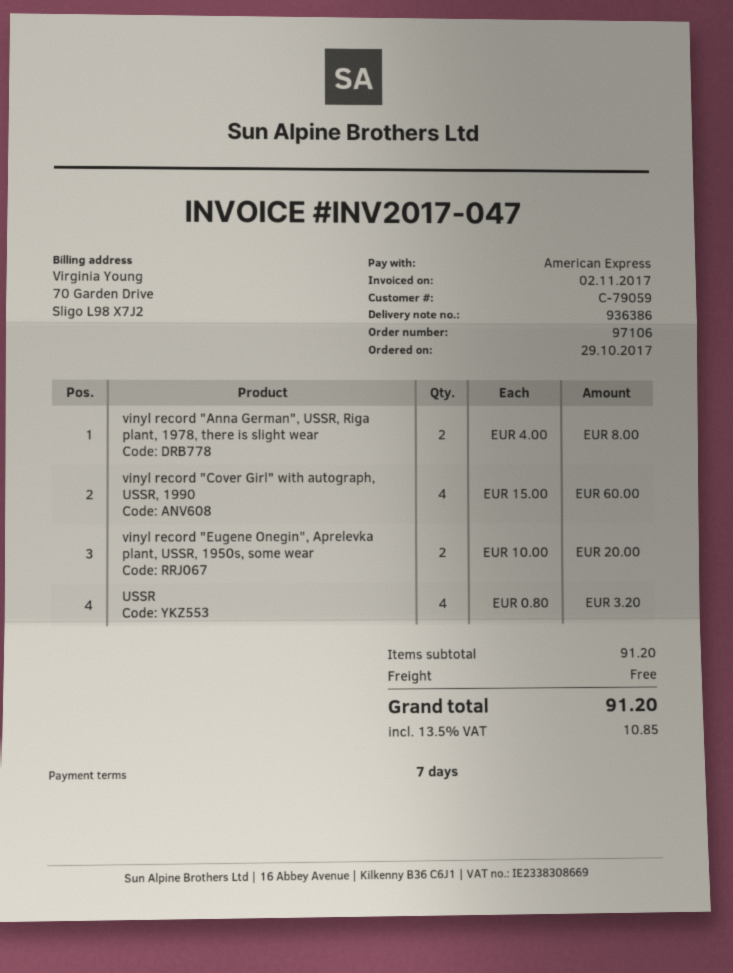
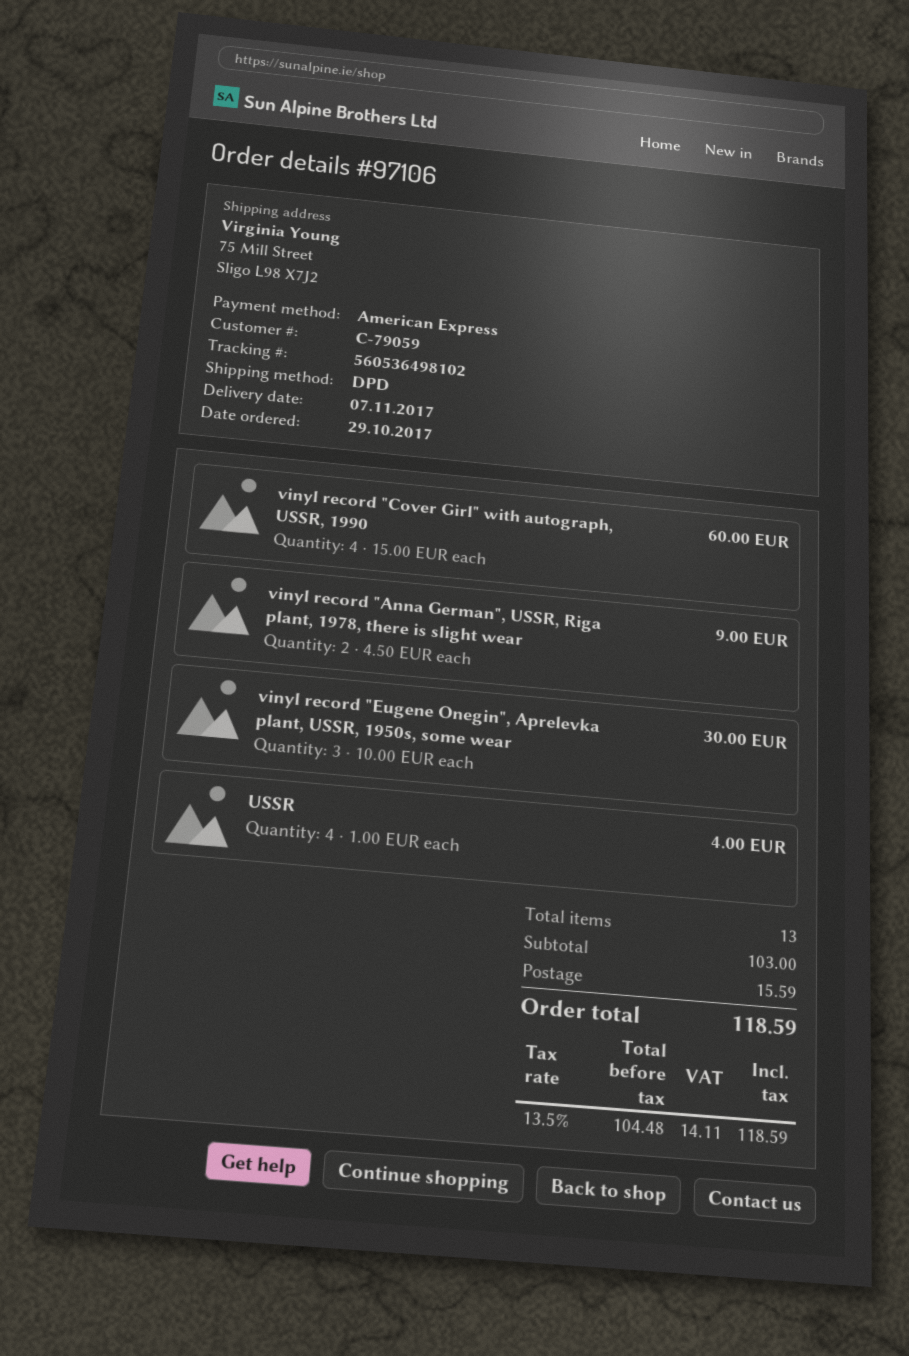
vinyl record "Anna German", USSR, Riga plant, 1978, there is slight wear: 2 x 4.00 = 8.00 -> 2 x 4.50 = 9.00
vinyl record "Eugene Onegin", Aprelevka plant, USSR, 1950s, some wear: 2 x 10.00 = 20.00 -> 3 x 10.00 = 30.00
USSR: 4 x 0.80 = 3.20 -> 4 x 1.00 = 4.00
subtotal: 91.20 -> 103.00
shipping: 0.00 -> 15.59
tax: 13.5% = 10.85 -> 13.5% = 14.11
total: 91.20 -> 118.59

